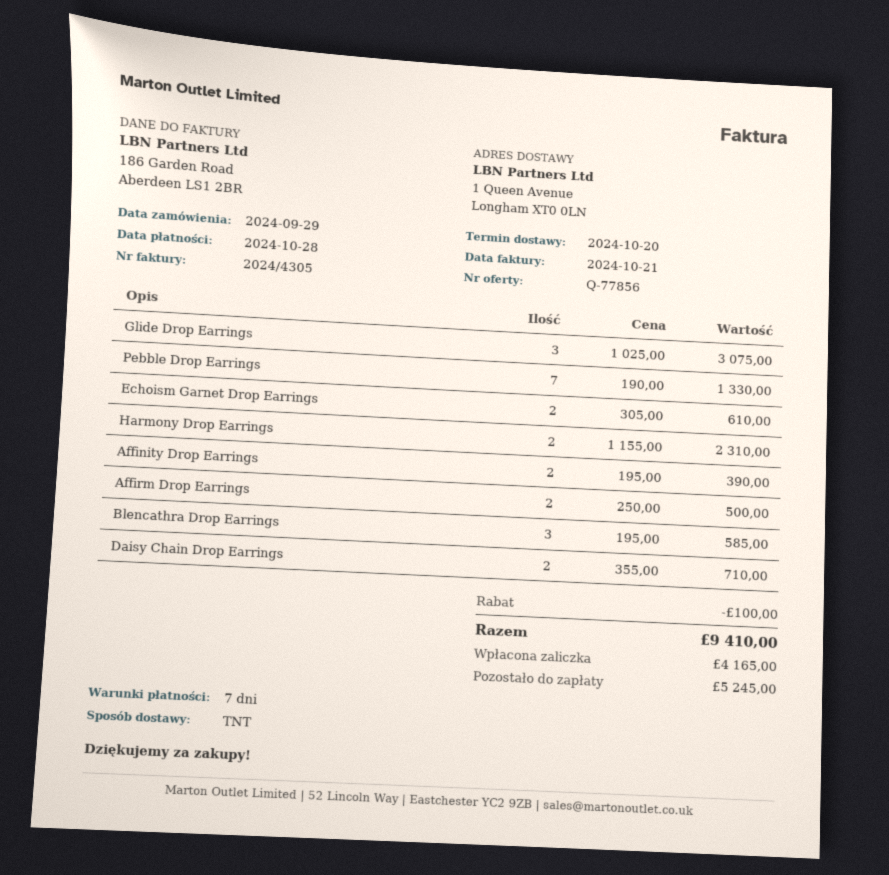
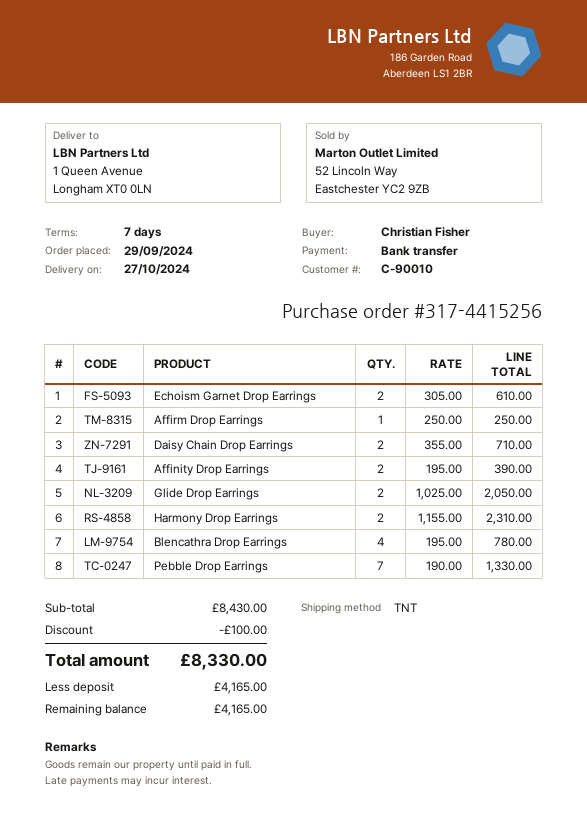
delivery date: 2024-10-20 -> 2024-10-27
Glide Drop Earrings: 3 x 1025.00 = 3075.00 -> 2 x 1025.00 = 2050.00
Affirm Drop Earrings: 2 x 250.00 = 500.00 -> 1 x 250.00 = 250.00
Blencathra Drop Earrings: 3 x 195.00 = 585.00 -> 4 x 195.00 = 780.00
total: 9410.00 -> 8330.00
balance: 5245.00 -> 4165.00

